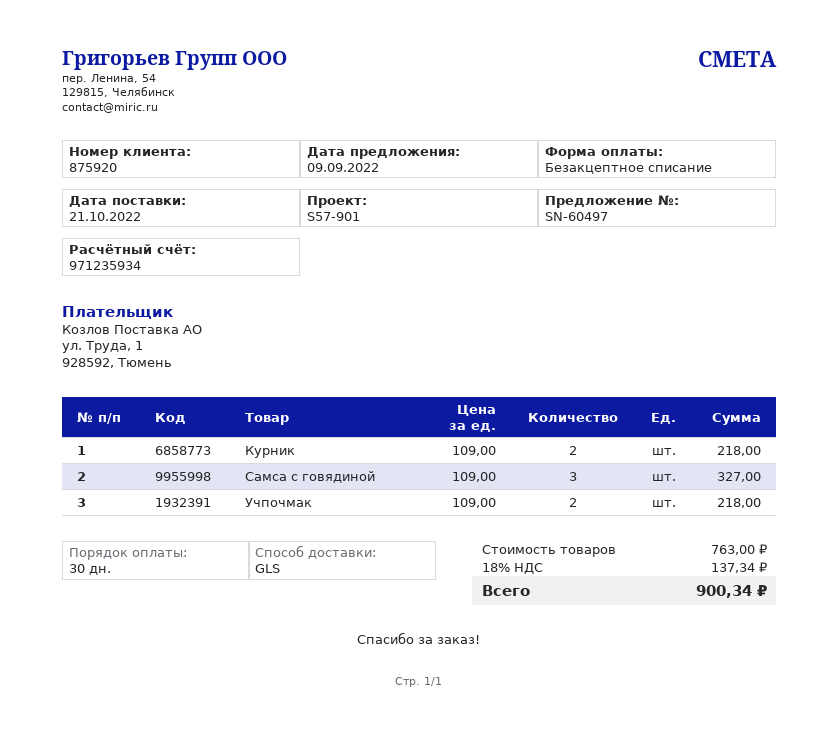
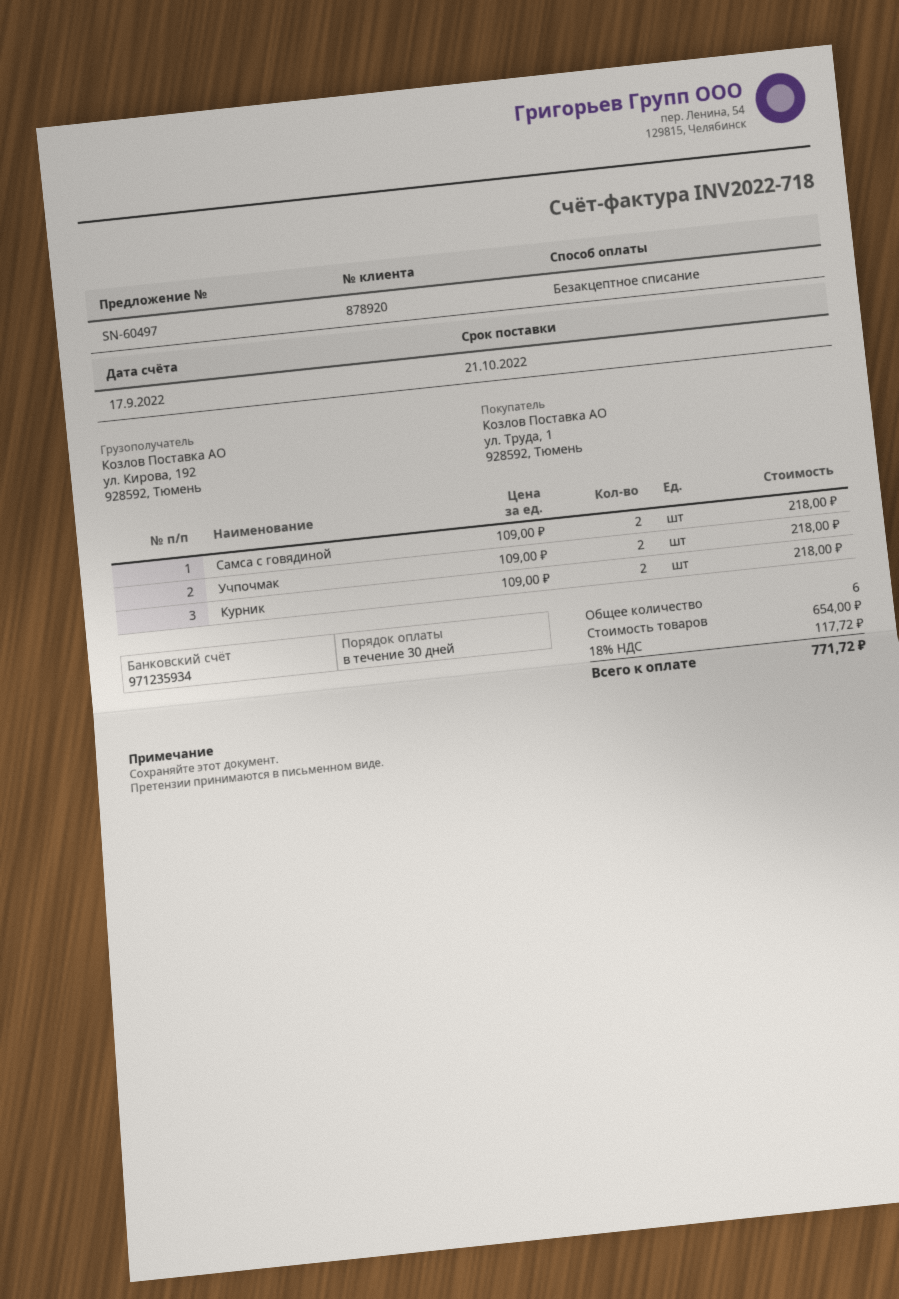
customer number: 875920 -> 878920
Самса с говядиной: 3 x 109.00 = 327.00 -> 2 x 109.00 = 218.00
subtotal: 763.00 -> 654.00
tax: 18% = 137.34 -> 18% = 117.72
total: 900.34 -> 771.72

